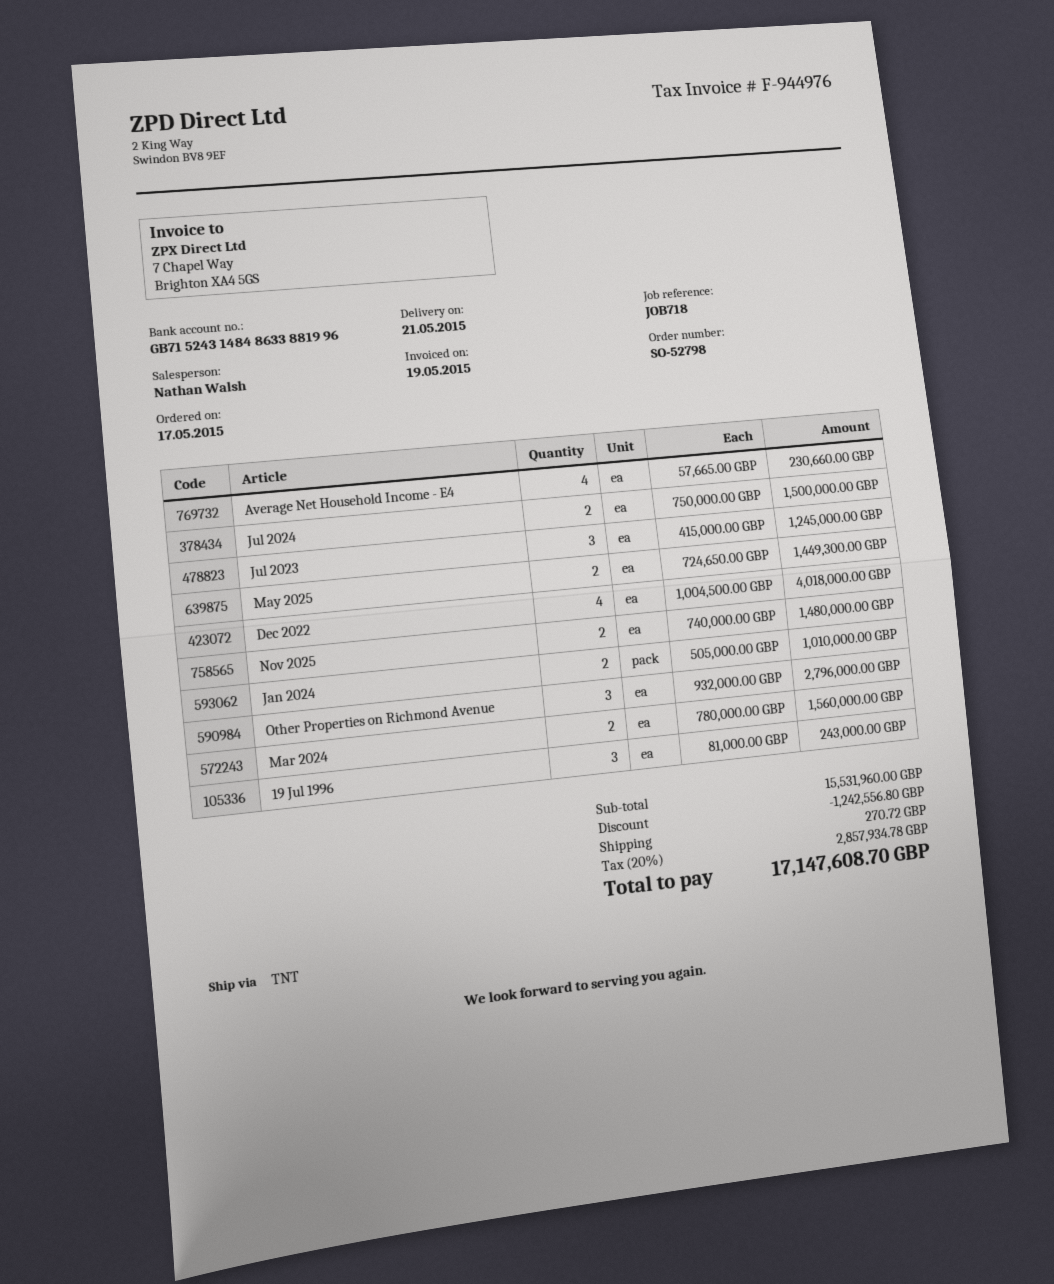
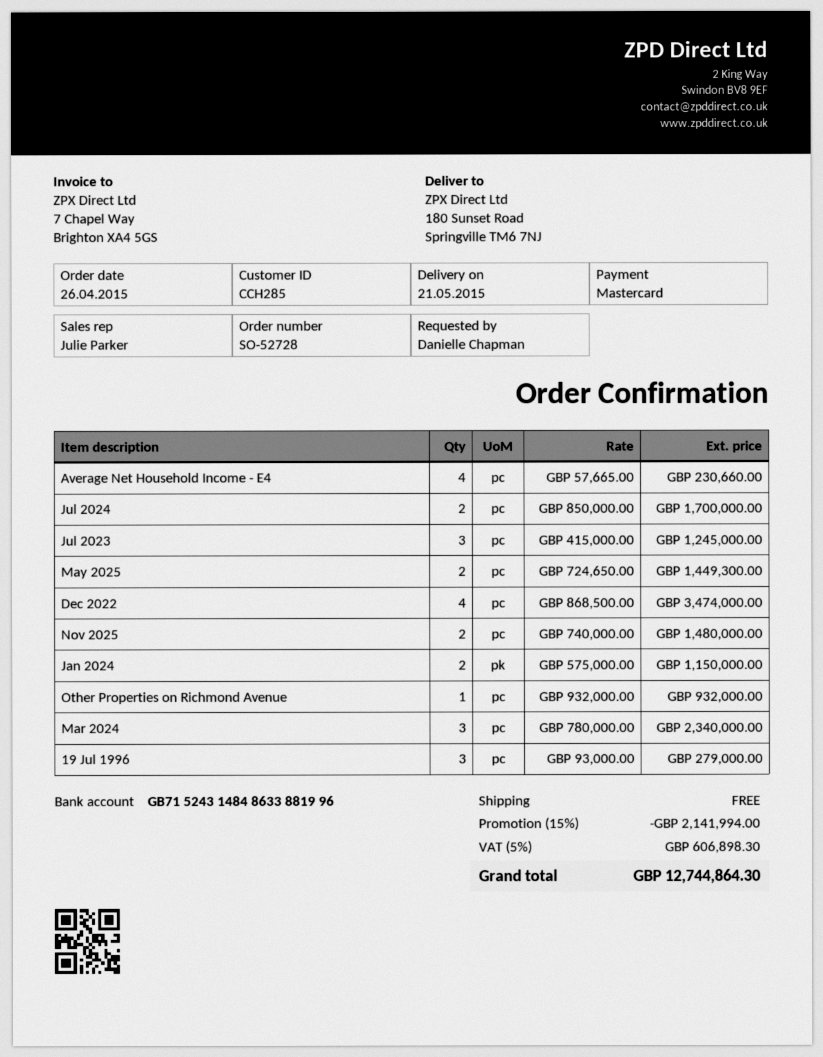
order number: SO-52798 -> SO-52728
order date: 2015-05-17 -> 2015-04-26
sales rep: Nathan Walsh -> Julie Parker
Jul 2024: 2 x 750000.00 = 1500000.00 -> 2 x 850000.00 = 1700000.00
Dec 2022: 4 x 1004500.00 = 4018000.00 -> 4 x 868500.00 = 3474000.00
Jan 2024: 2 x 505000.00 = 1010000.00 -> 2 x 575000.00 = 1150000.00
Other Properties on Richmond Avenue: 3 x 932000.00 = 2796000.00 -> 1 x 932000.00 = 932000.00
Mar 2024: 2 x 780000.00 = 1560000.00 -> 3 x 780000.00 = 2340000.00
19 Jul 1996: 3 x 81000.00 = 243000.00 -> 3 x 93000.00 = 279000.00
discount: 1242556.80 -> 2141994.00
shipping: 270.72 -> 0.00
tax: 20% = 2857934.78 -> 5% = 606898.30
total: 17147608.70 -> 12744864.30

